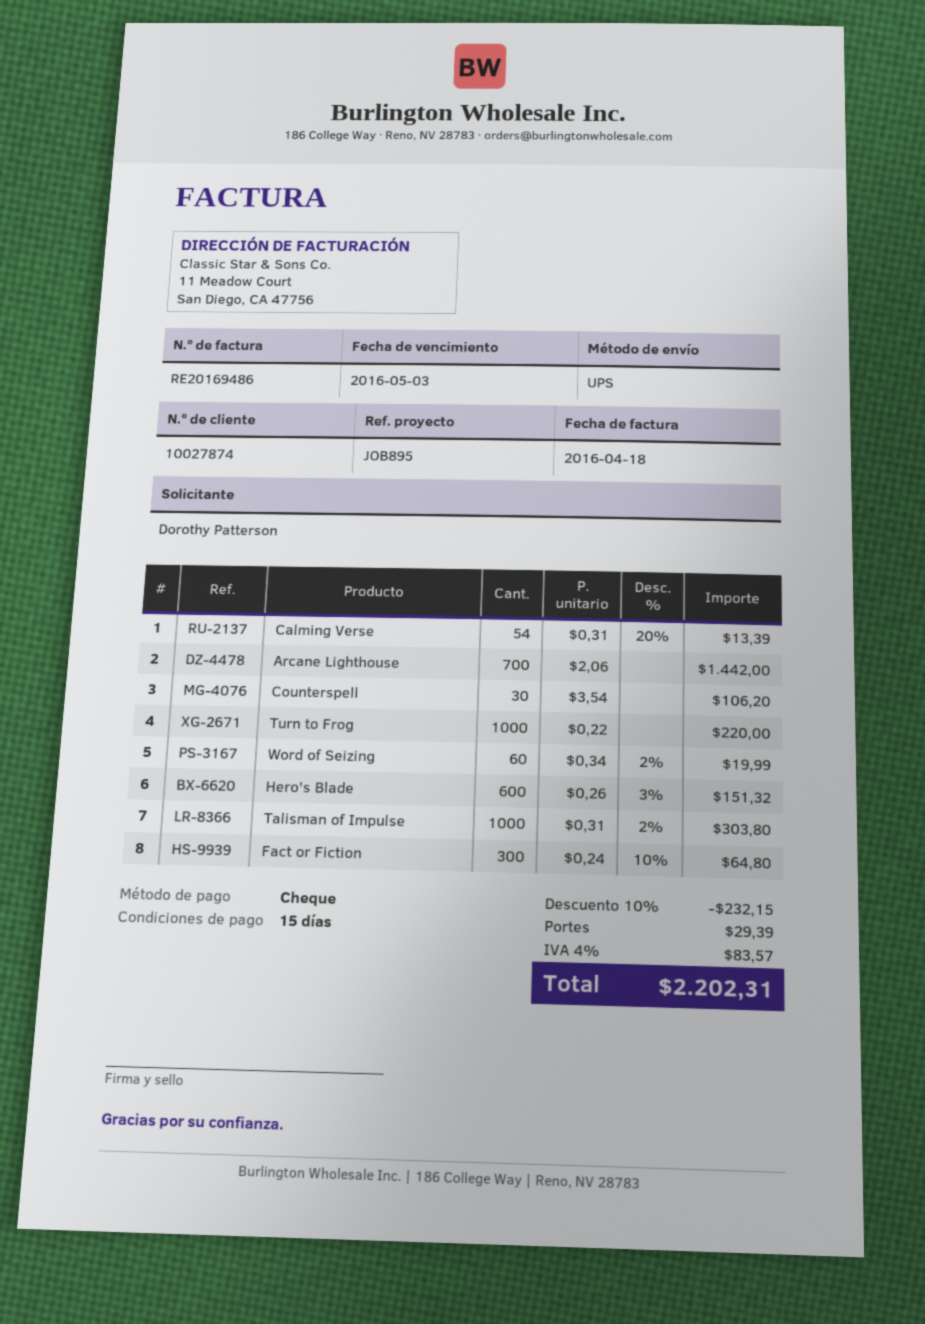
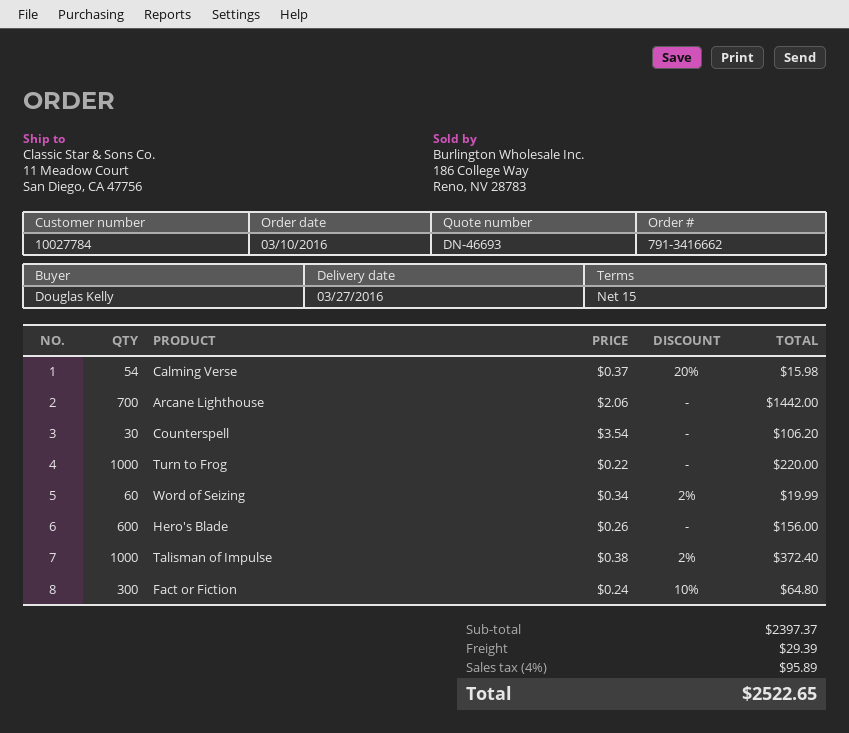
customer number: 10027874 -> 10027784
ordered by: Dorothy Patterson -> Douglas Kelly
Calming Verse: 54 x 0.31 - 20% = 13.39 -> 54 x 0.37 - 20% = 15.98
Hero's Blade: 600 x 0.26 - 3% = 151.32 -> 600 x 0.26 = 156.00
Talisman of Impulse: 1000 x 0.31 - 2% = 303.80 -> 1000 x 0.38 - 2% = 372.40
discount: 10% = 232.15 -> none
tax: 4% = 83.57 -> 4% = 95.89
total: 2202.31 -> 2522.65

